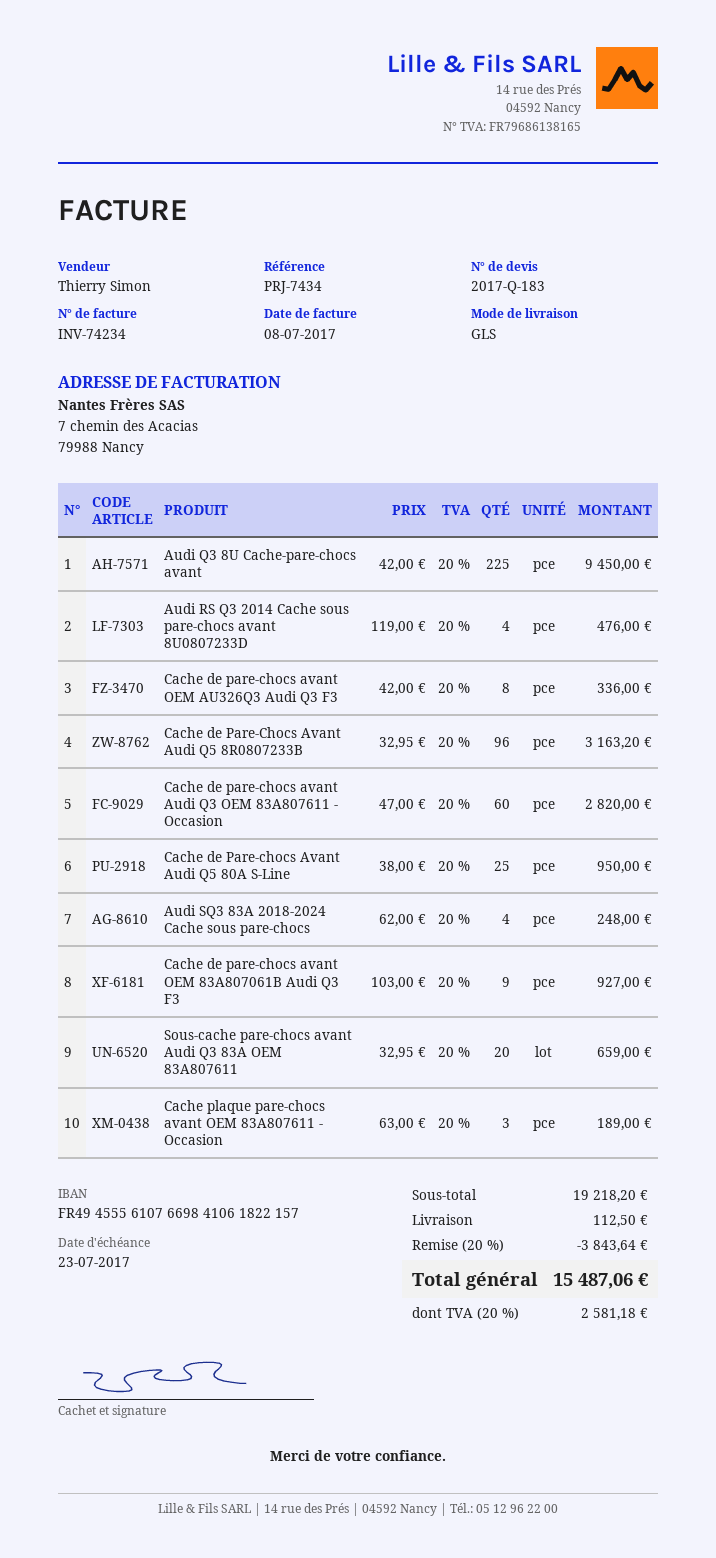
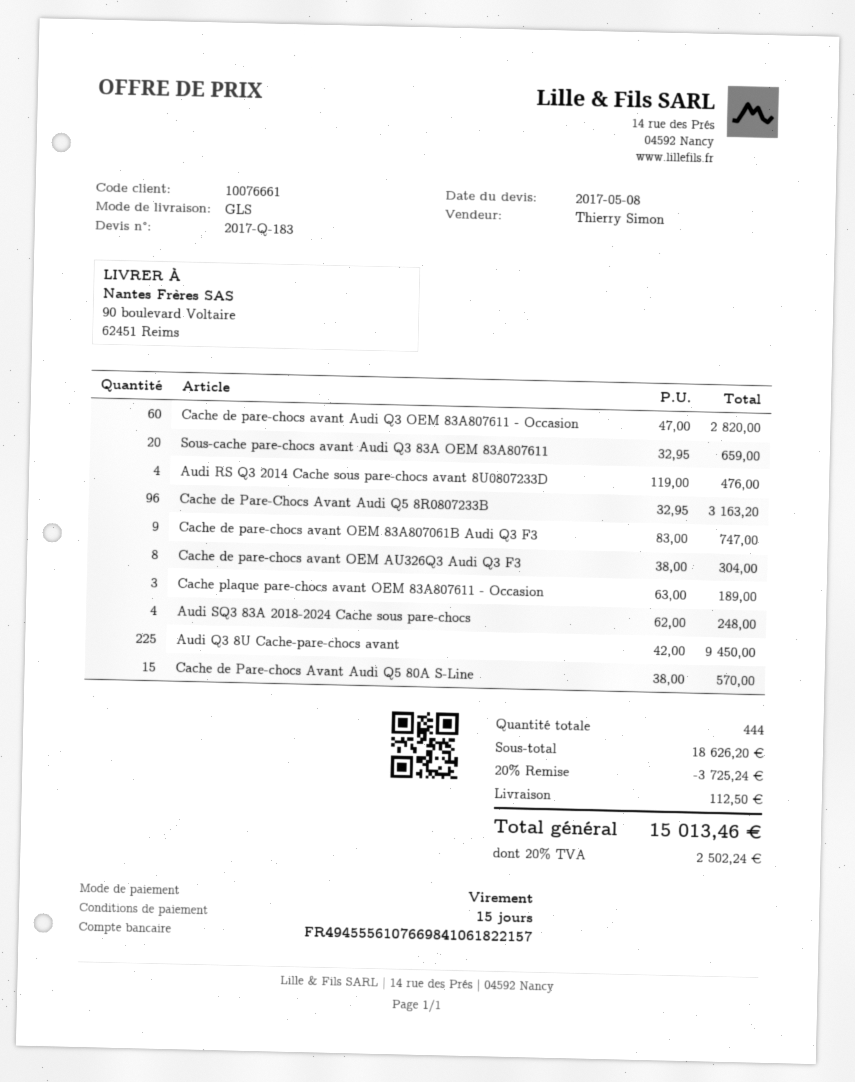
Cache de pare-chocs avant OEM AU326Q3 Audi Q3 F3: 8 x 42.00 = 336.00 -> 8 x 38.00 = 304.00
Cache de Pare-chocs Avant Audi Q5 80A S-Line: 25 x 38.00 = 950.00 -> 15 x 38.00 = 570.00
Cache de pare-chocs avant OEM 83A807061B Audi Q3 F3: 9 x 103.00 = 927.00 -> 9 x 83.00 = 747.00
subtotal: 19218.20 -> 18626.20
discount: 20% = 3843.64 -> 20% = 3725.24
tax: 20% = 2581.18 -> 20% = 2502.24
total: 15487.06 -> 15013.46

